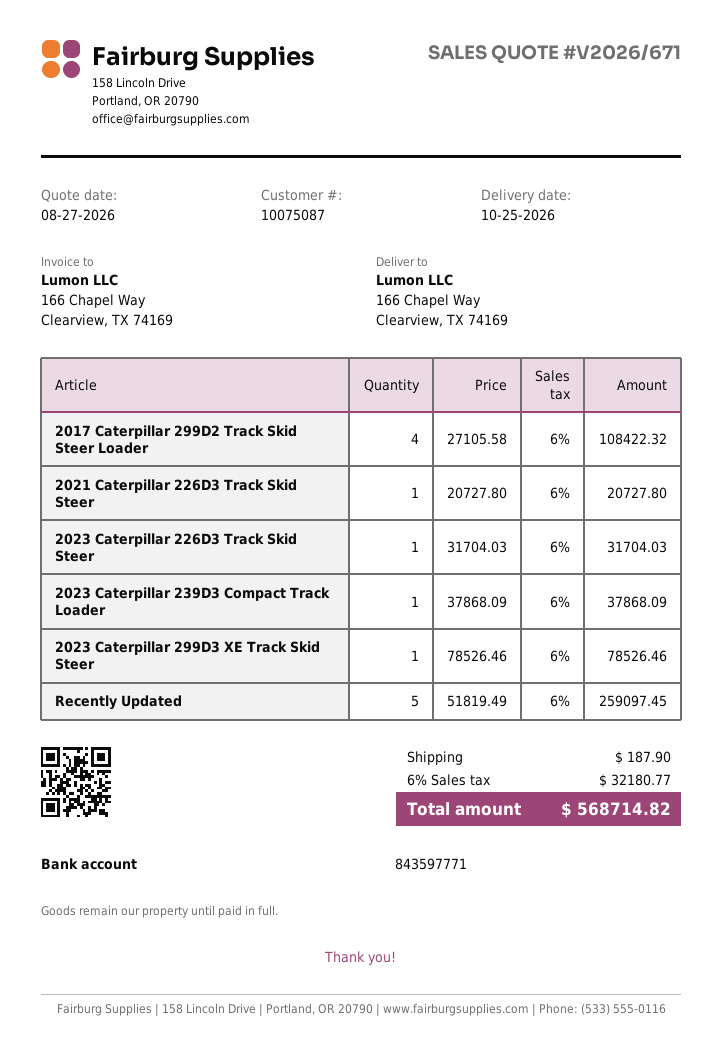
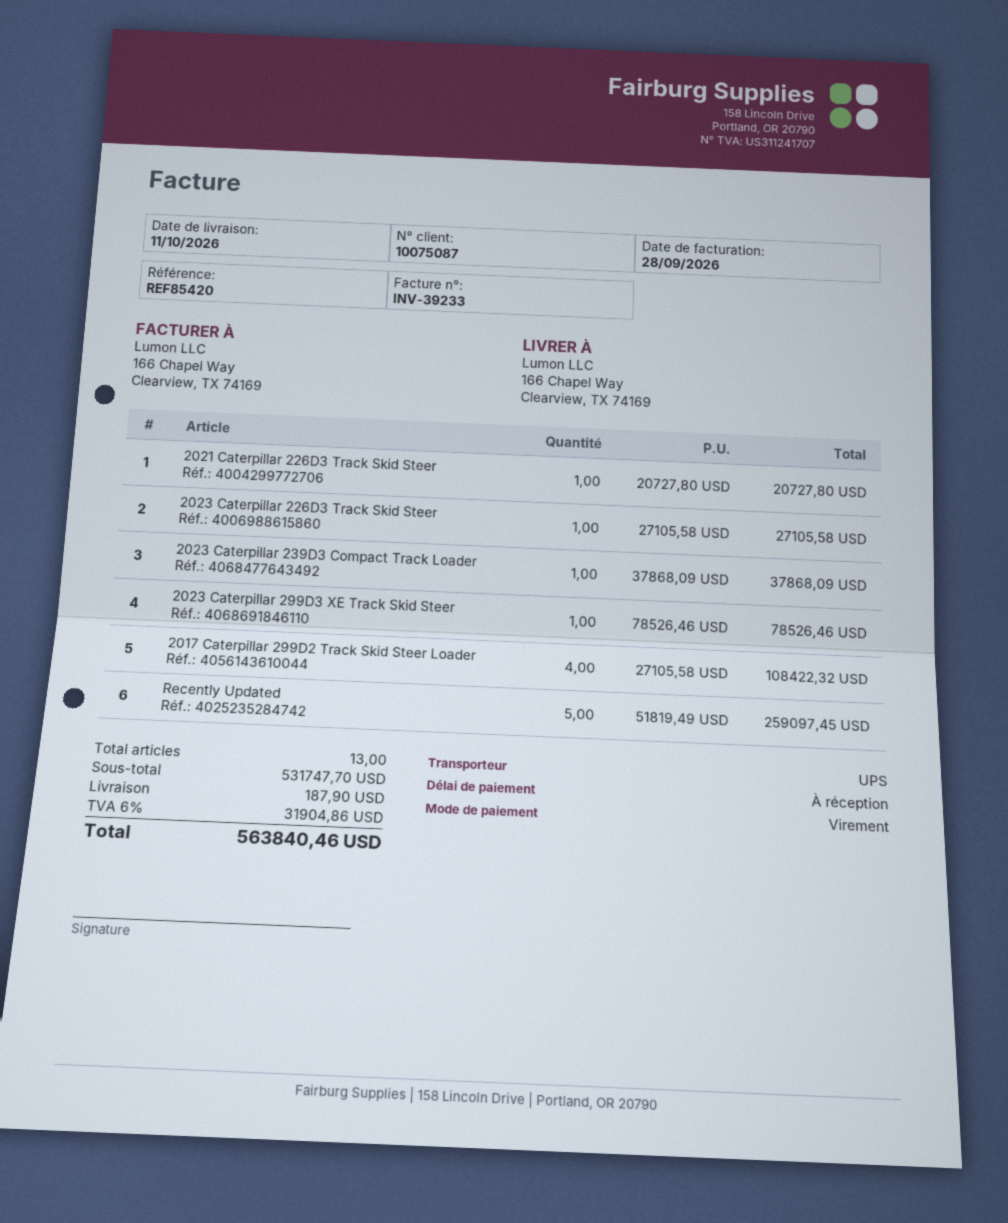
delivery date: 2026-10-25 -> 2026-10-11
2023 Caterpillar 226D3 Track Skid Steer: 1 x 31704.03 = 31704.03 -> 1 x 27105.58 = 27105.58
tax: 6% = 32180.77 -> 6% = 31904.86
total: 568714.82 -> 563840.46

